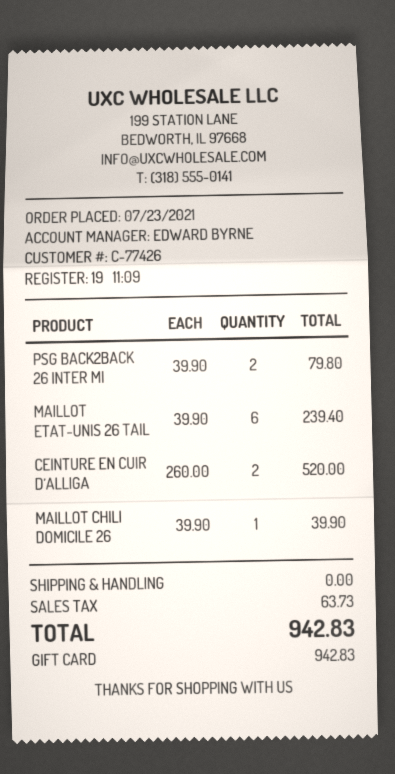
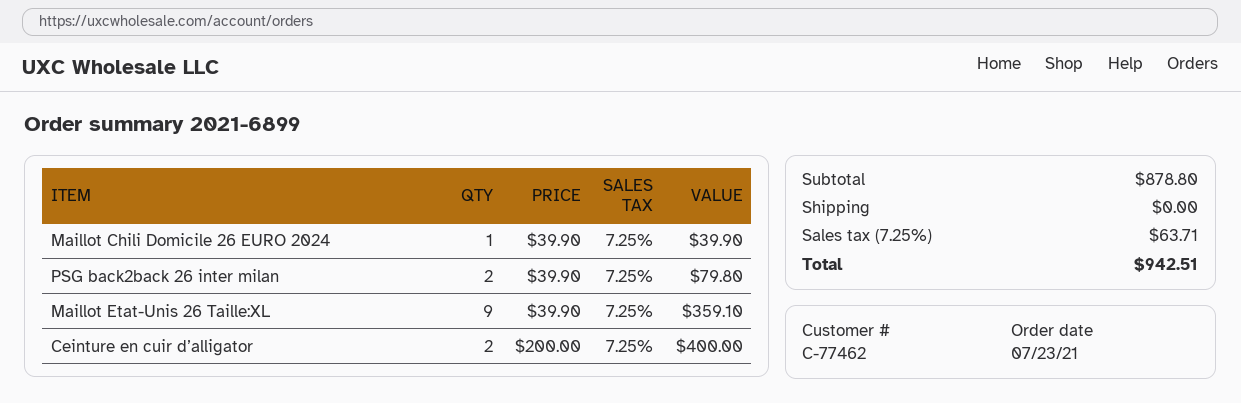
customer number: C-77426 -> C-77462
MAILLOT ETAT-UNIS 26 TAIL: 6 x 39.90 = 239.40 -> 9 x 39.90 = 359.10
CEINTURE EN CUIR D’ALLIGA: 2 x 260.00 = 520.00 -> 2 x 200.00 = 400.00
tax: 63.73 -> 63.71
total: 942.83 -> 942.51

